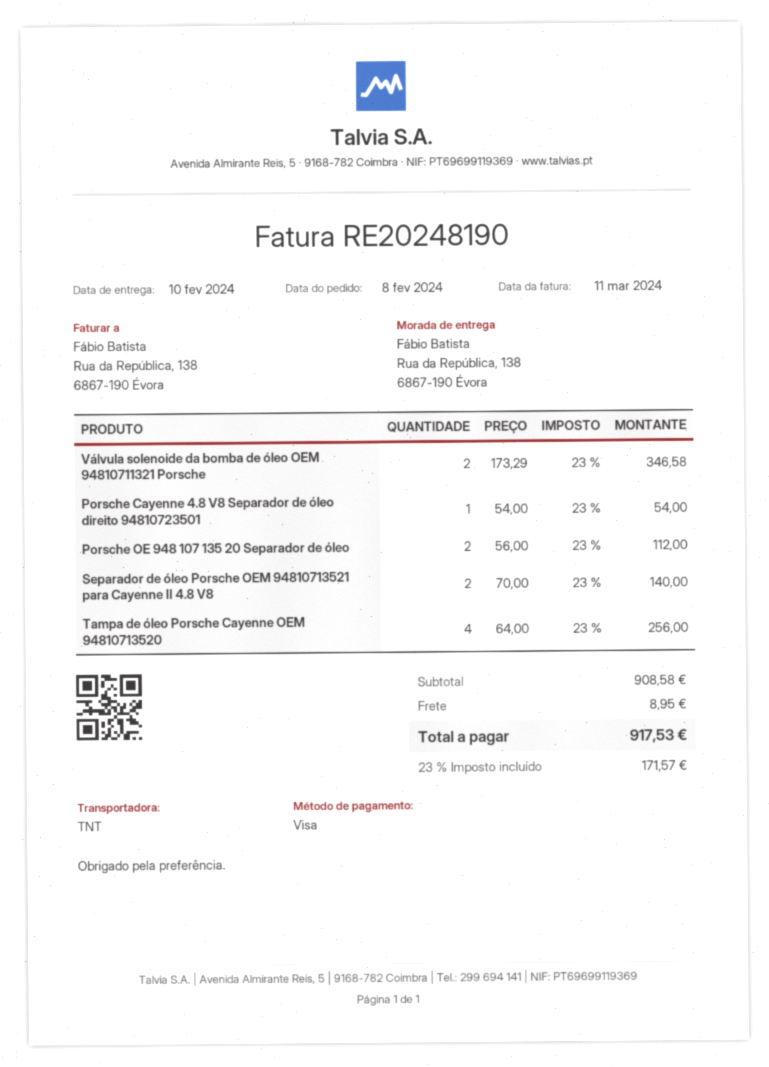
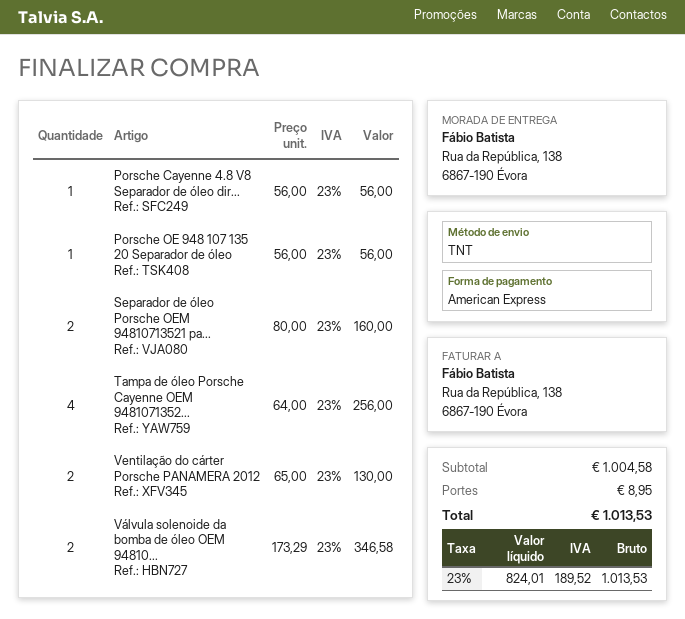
payment method: Visa -> American Express
Porsche Cayenne 4.8 V8 Separador de óleo direito 94810723501: 1 x 54.00 = 54.00 -> 1 x 56.00 = 56.00
Porsche OE 948 107 135 20 Separador de óleo: 2 x 56.00 = 112.00 -> 1 x 56.00 = 56.00
Separador de óleo Porsche OEM 94810713521 para Cayenne II 4.8 V8: 2 x 70.00 = 140.00 -> 2 x 80.00 = 160.00
Ventilação do cárter Porsche PANAMERA 2012: none -> 2 x 65.00 = 130.00
subtotal: 908.58 -> 1004.58
tax: 23% = 171.57 -> 23% = 189.52
total: 917.53 -> 1013.53

